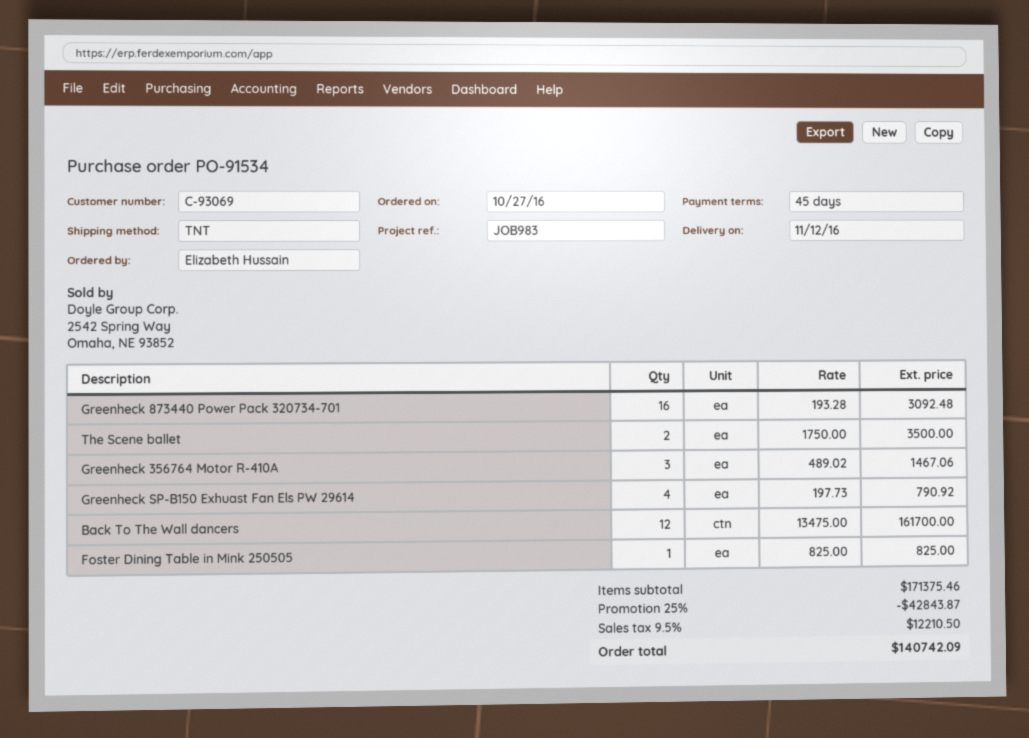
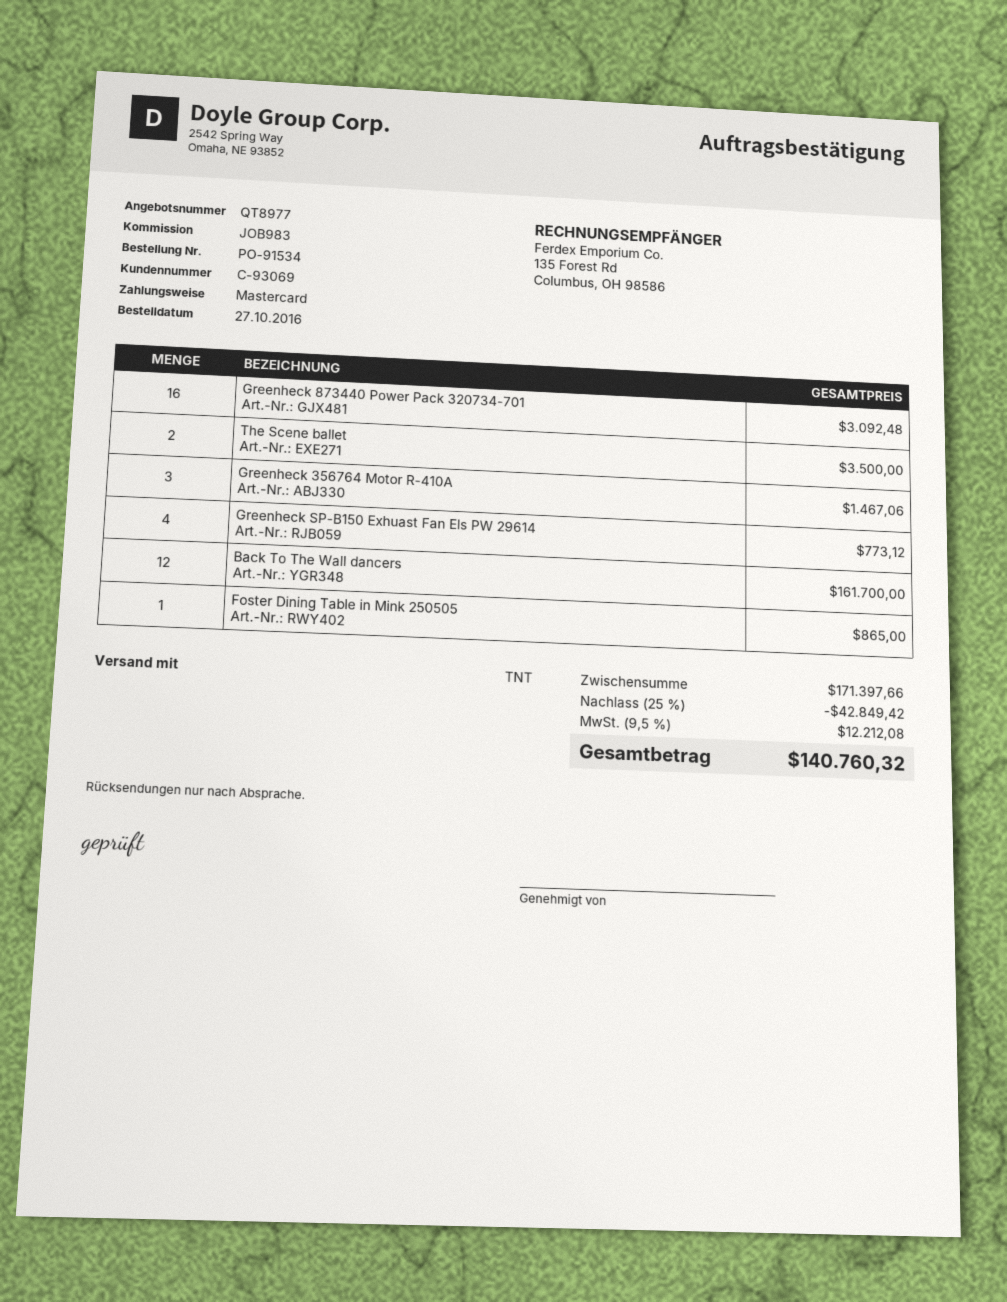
Greenheck SP-B150 Exhuast Fan Els PW 29614: 4 for 790.92 -> 4 for 773.12
Foster Dining Table in Mink 250505: 1 for 825.00 -> 1 for 865.00
subtotal: 171375.46 -> 171397.66
discount: 25% = 42843.87 -> 25% = 42849.42
tax: 9.5% = 12210.50 -> 9.5% = 12212.08
total: 140742.09 -> 140760.32

